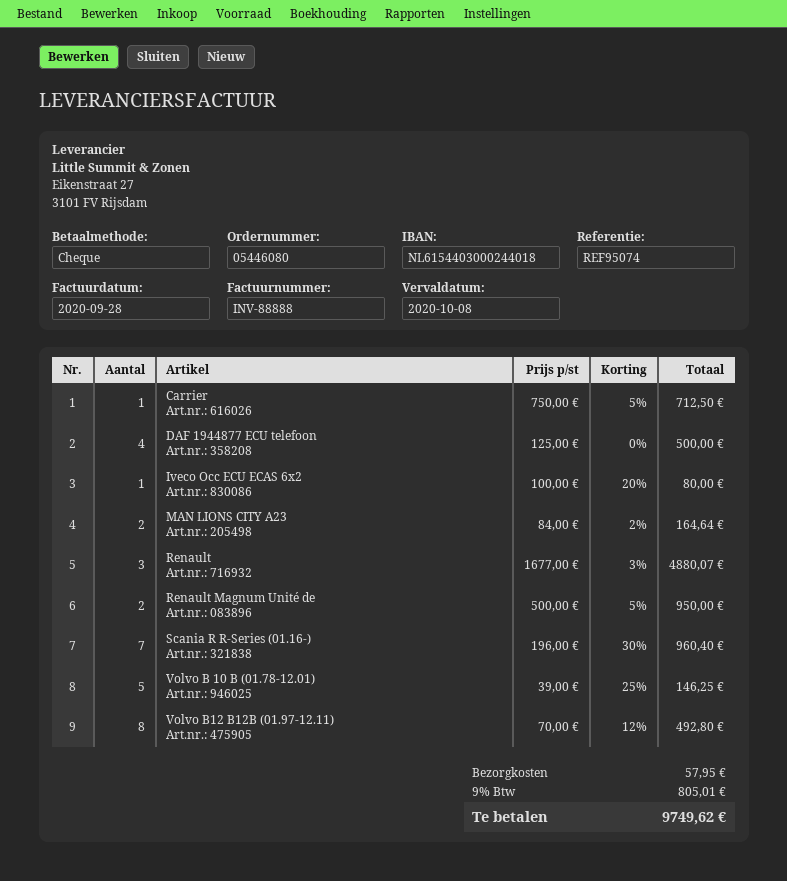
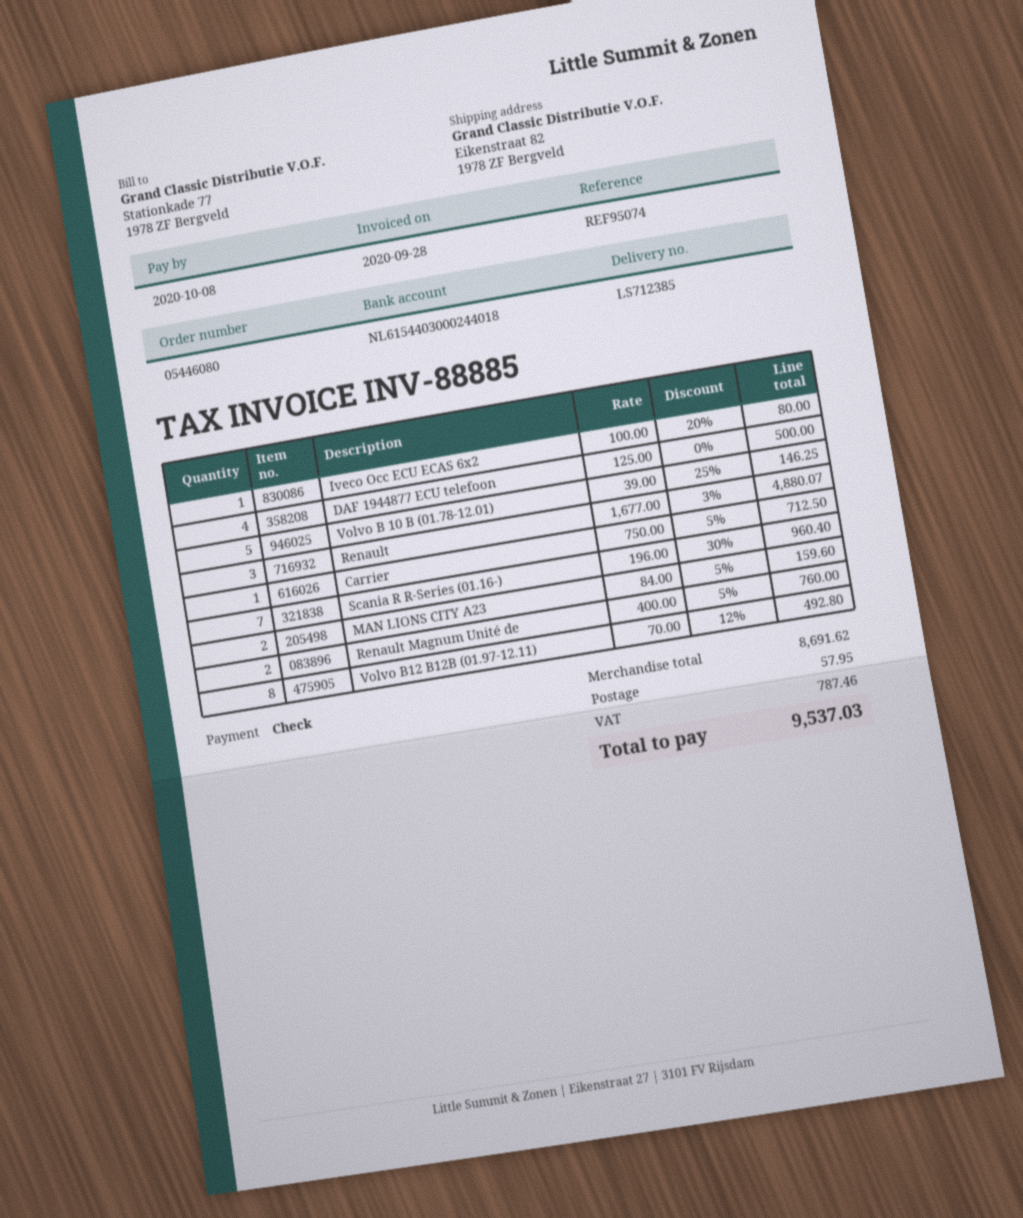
invoice number: INV-88888 -> INV-88885
MAN LIONS CITY A23: 2 x 84.00 - 2% = 164.64 -> 2 x 84.00 - 5% = 159.60
Renault Magnum Unité de: 2 x 500.00 - 5% = 950.00 -> 2 x 400.00 - 5% = 760.00
tax: 805.01 -> 787.46
total: 9749.62 -> 9537.03

